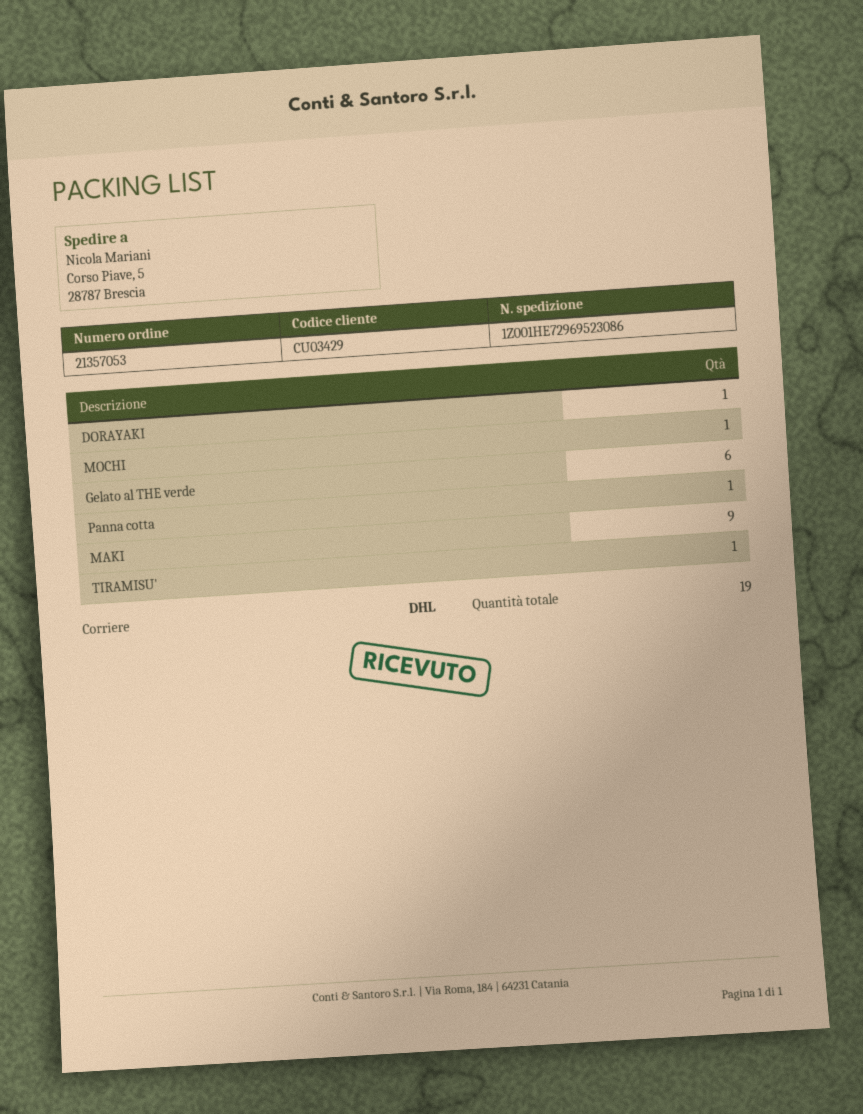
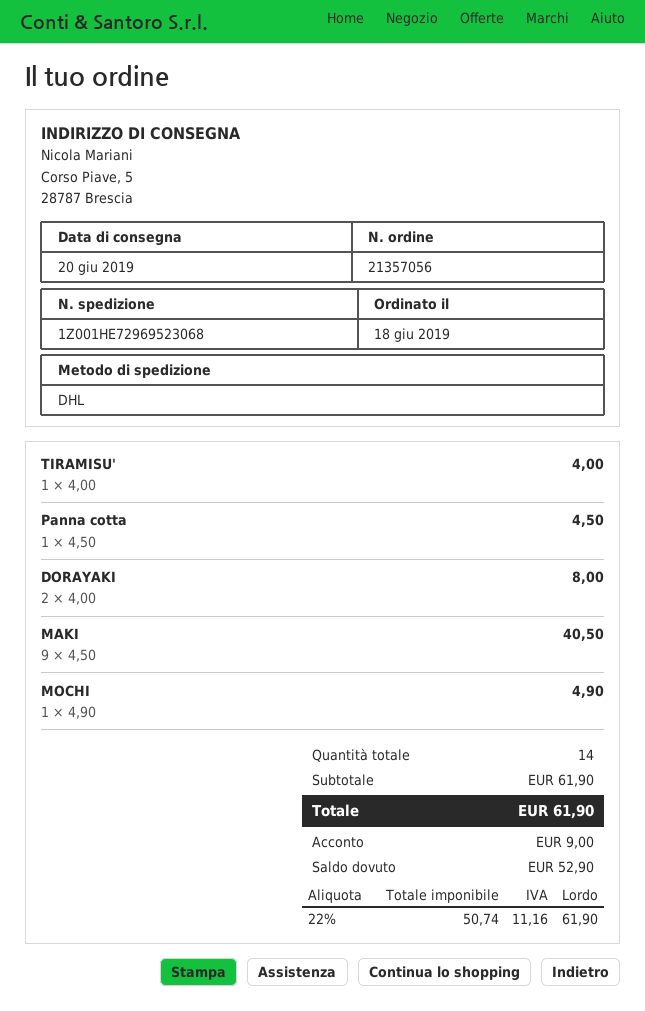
order number: 21357053 -> 21357056
tracking number: 1Z001HE72969523086 -> 1Z001HE72969523068
DORAYAKI: 1 -> 2
Gelato al THE verde: 6 -> none
total quantity: 19 -> 14

